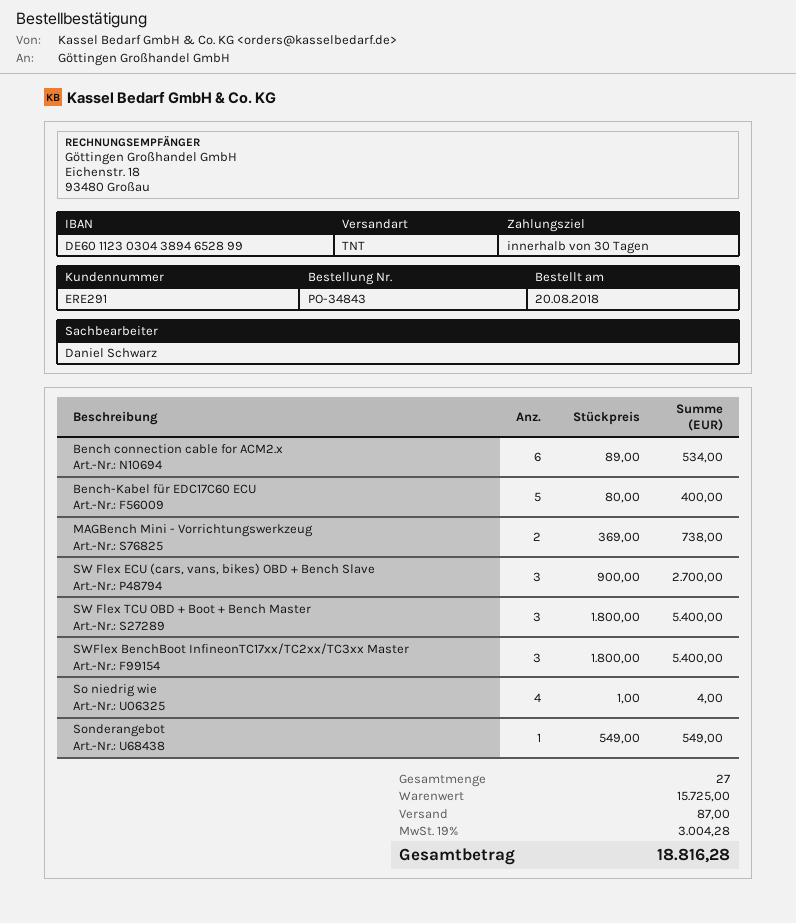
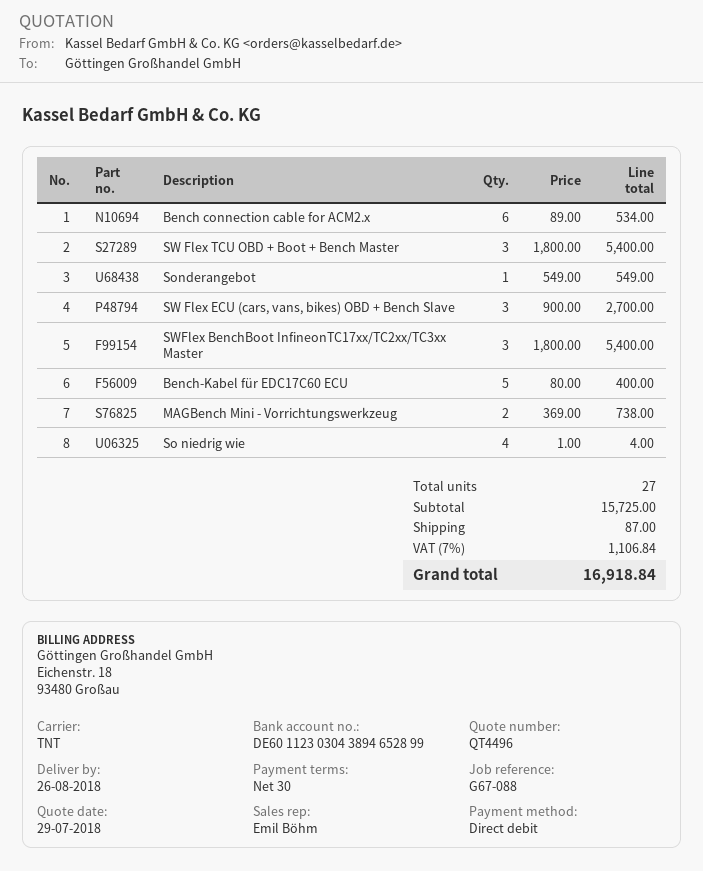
sales rep: Daniel Schwarz -> Emil Böhm
tax: 19% = 3004.28 -> 7% = 1106.84
total: 18816.28 -> 16918.84

